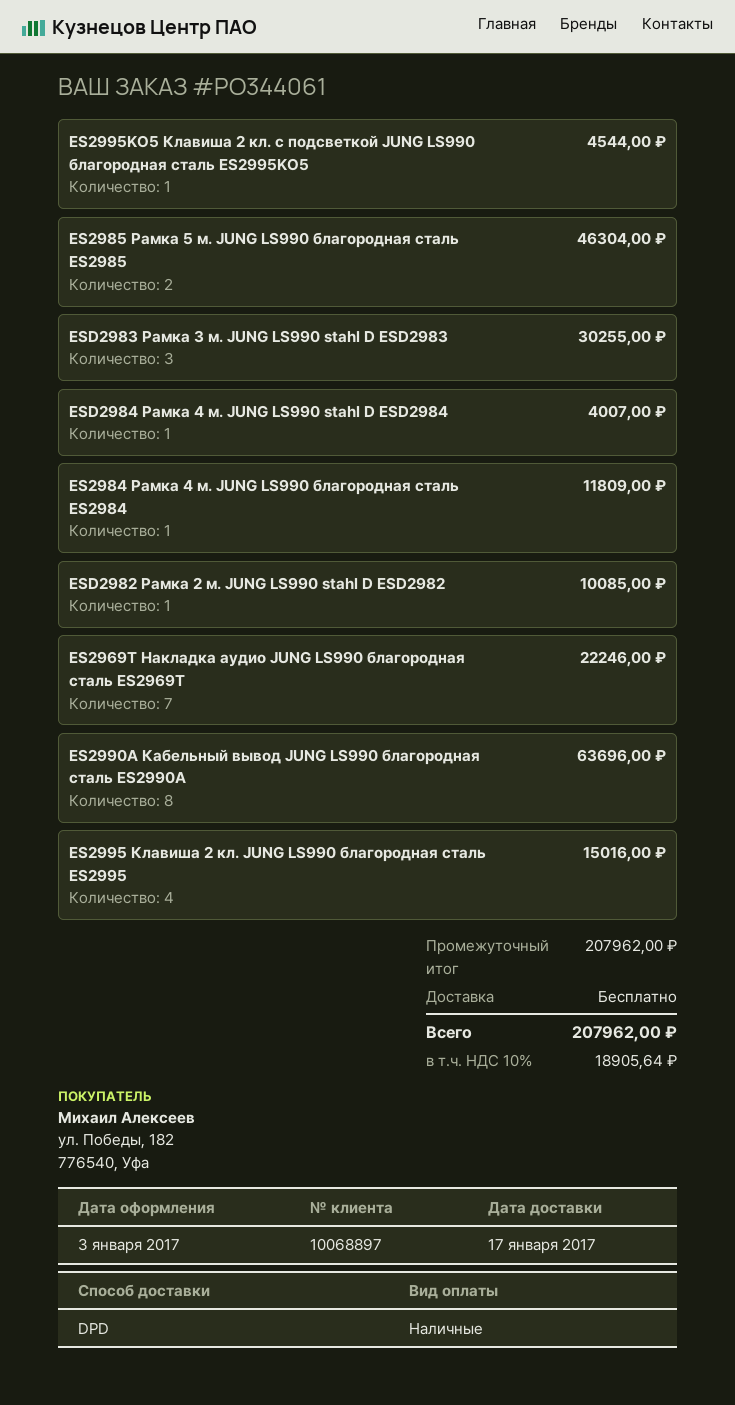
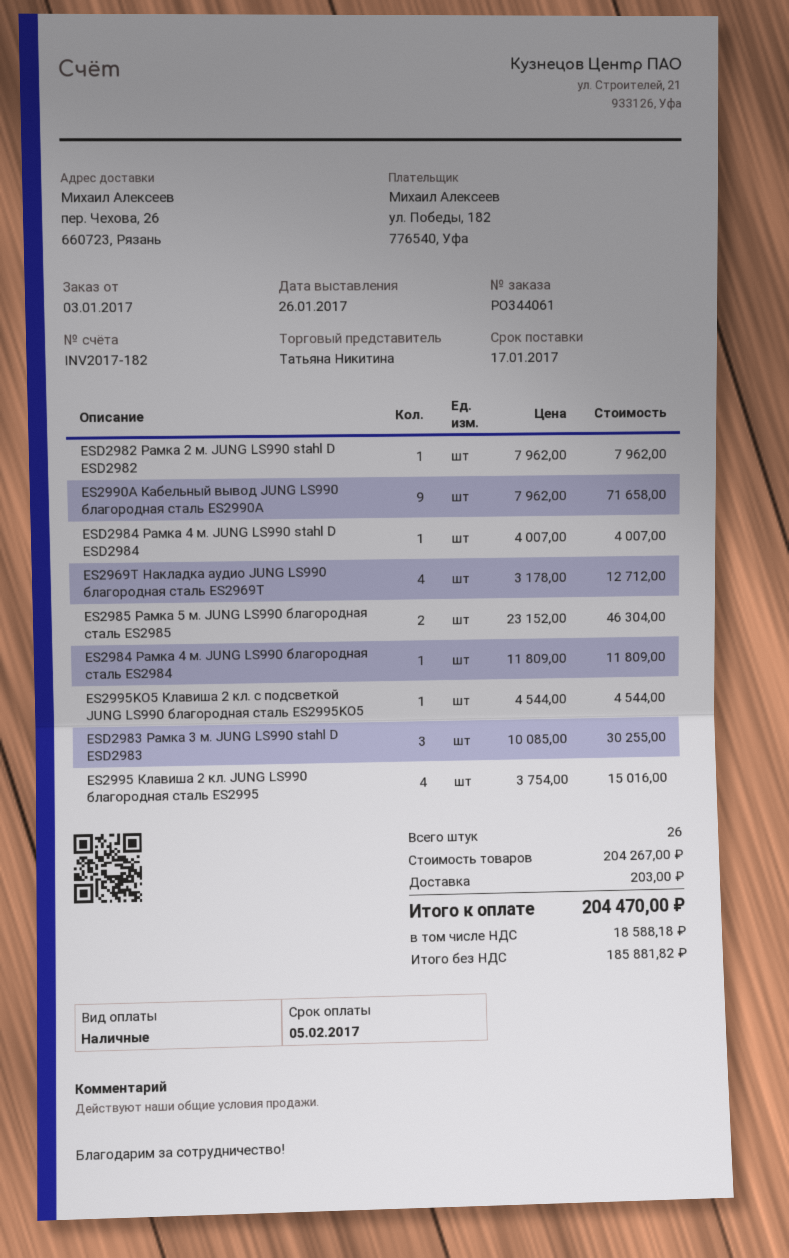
ESD2982 Рамка 2 м. JUNG LS990 stahl D ESD2982: 1 for 10085.00 -> 1 for 7962.00
ES2969T Накладка аудио JUNG LS990 благородная сталь ES2969T: 7 for 22246.00 -> 4 for 12712.00
ES2990A Кабельный вывод JUNG LS990 благородная сталь ES2990A: 8 for 63696.00 -> 9 for 71658.00
subtotal: 207962.00 -> 204267.00
shipping: 0.00 -> 203.00
tax: 18905.64 -> 18588.18
total: 207962.00 -> 204470.00

